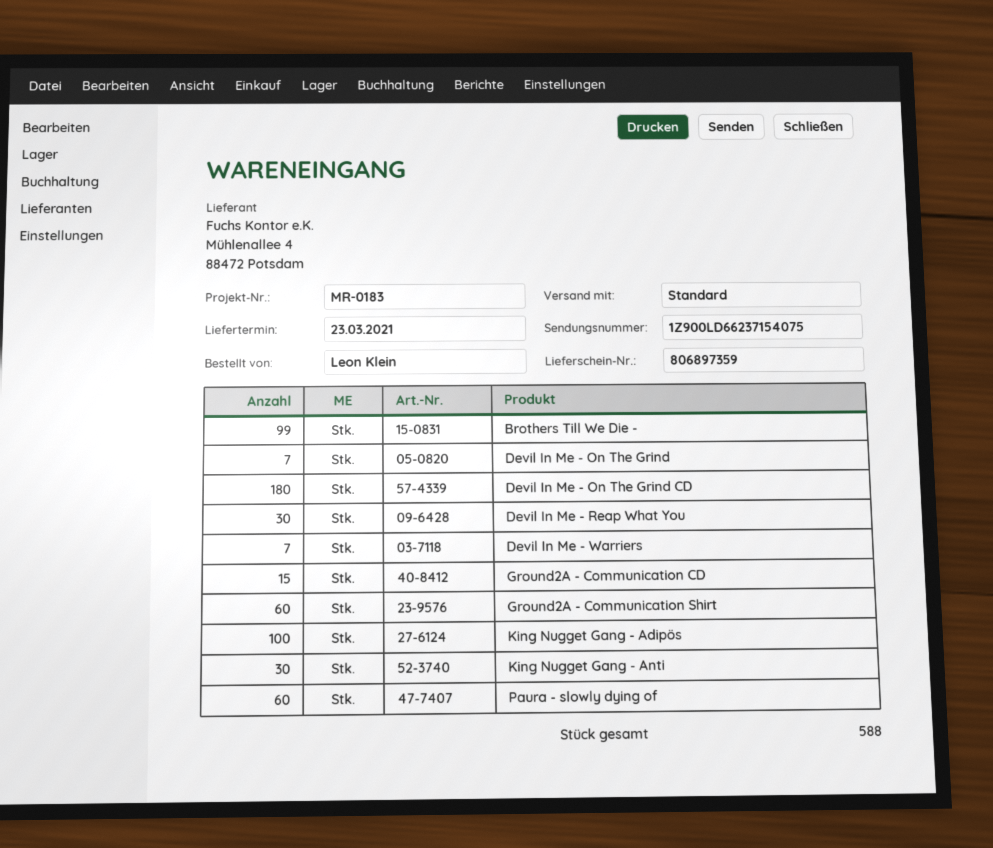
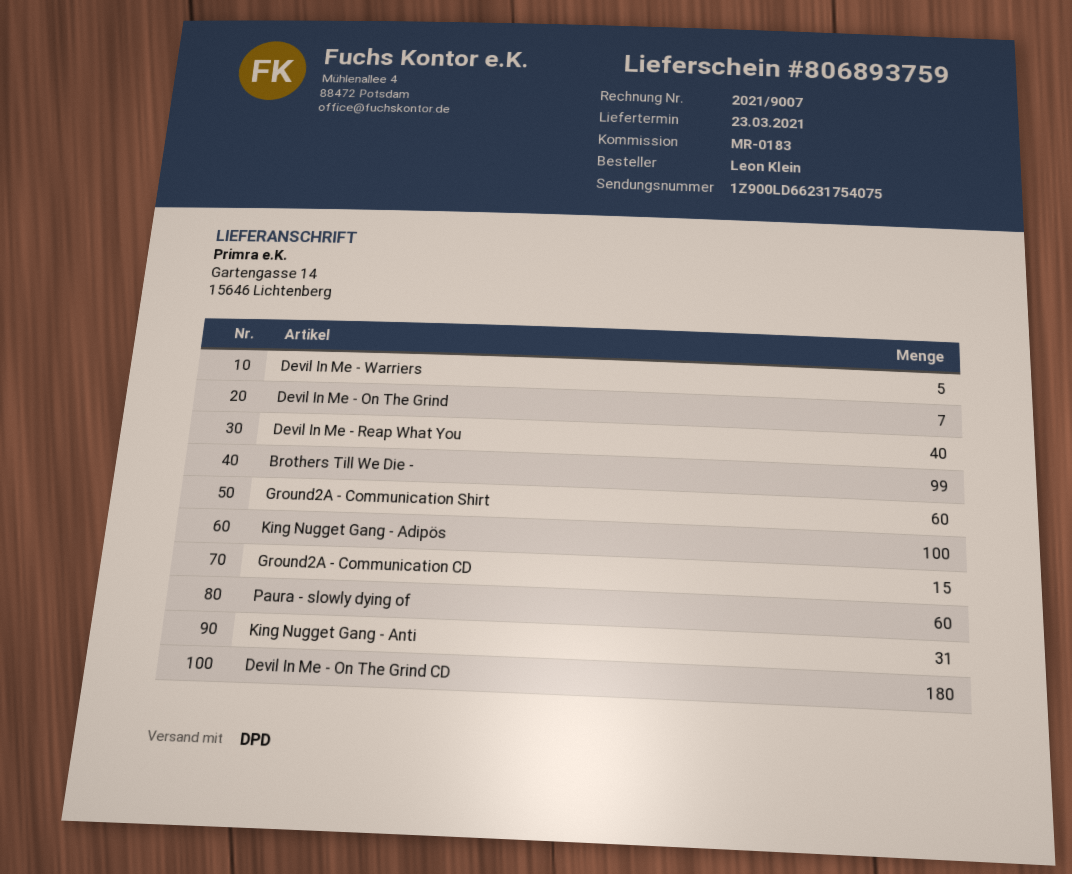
delivery note number: 806897359 -> 806893759
shipping method: standard -> DPD
tracking number: 1Z900LD66237154075 -> 1Z900LD66231754075
Devil In Me - Reap What You: 30 -> 40
Devil In Me - Warriers: 7 -> 5
King Nugget Gang - Anti: 30 -> 31

